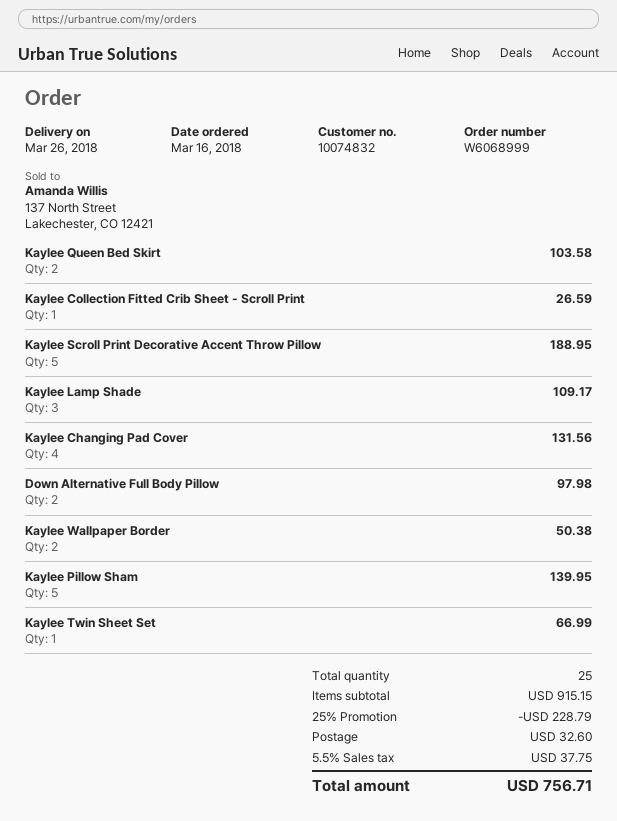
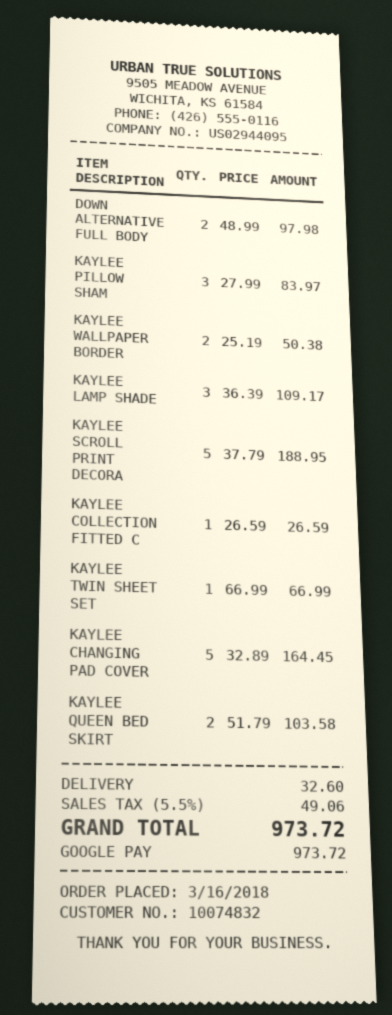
Kaylee Changing Pad Cover: 4 for 131.56 -> 5 for 164.45
Kaylee Pillow Sham: 5 for 139.95 -> 3 for 83.97
discount: 25% = 228.79 -> none
tax: 5.5% = 37.75 -> 5.5% = 49.06
total: 756.71 -> 973.72

